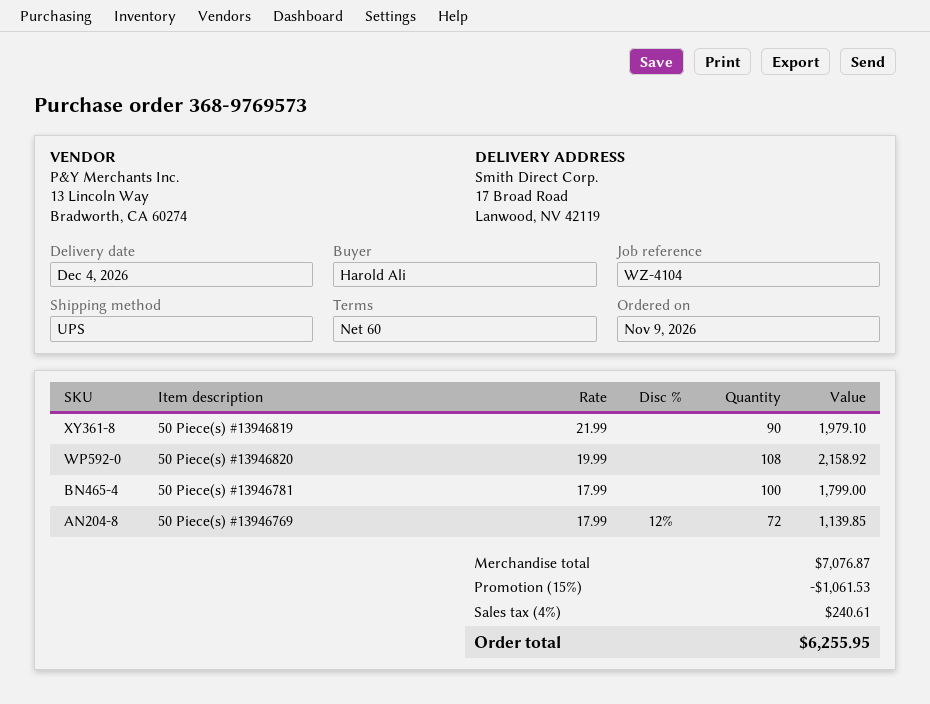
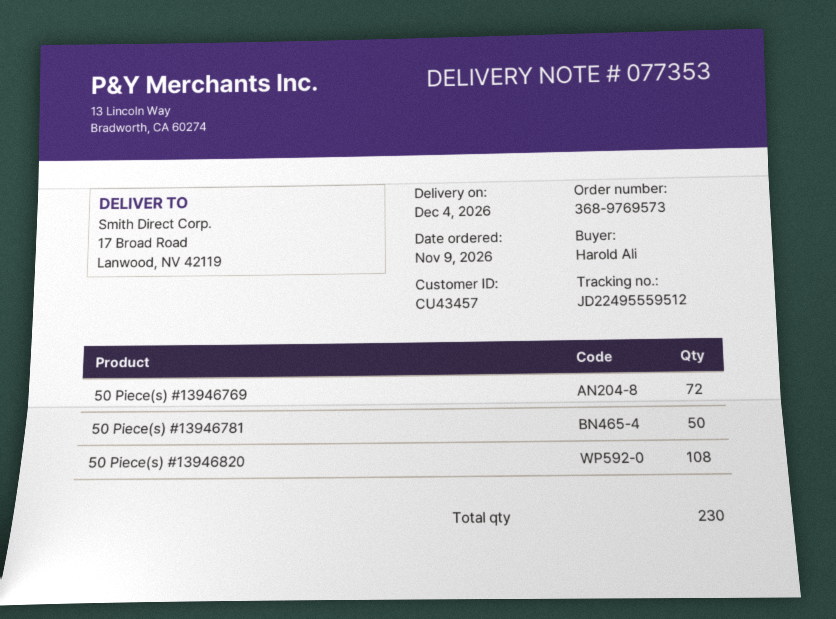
50 Piece(s) #13946819: 90 -> none
50 Piece(s) #13946781: 100 -> 50

